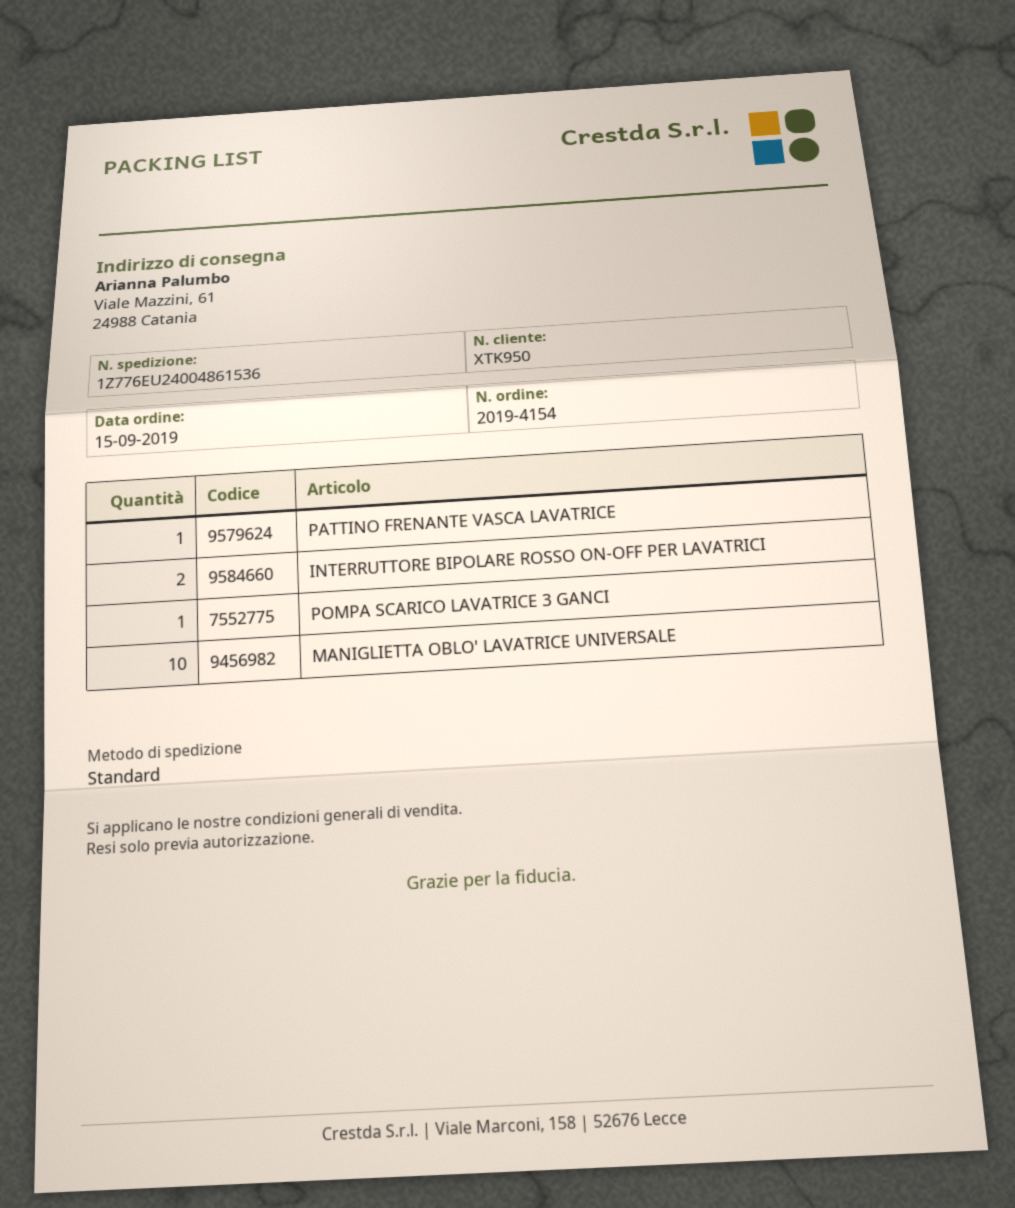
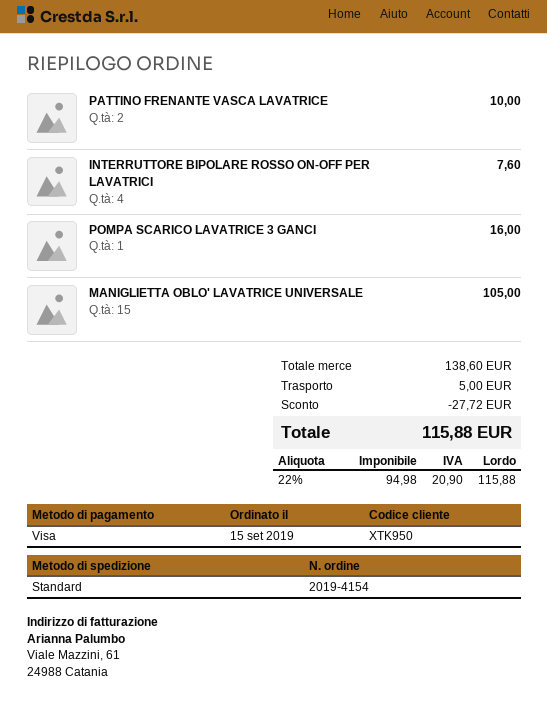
PATTINO FRENANTE VASCA LAVATRICE: 1 -> 2
INTERRUTTORE BIPOLARE ROSSO ON-OFF PER LAVATRICI: 2 -> 4
MANIGLIETTA OBLO' LAVATRICE UNIVERSALE: 10 -> 15

